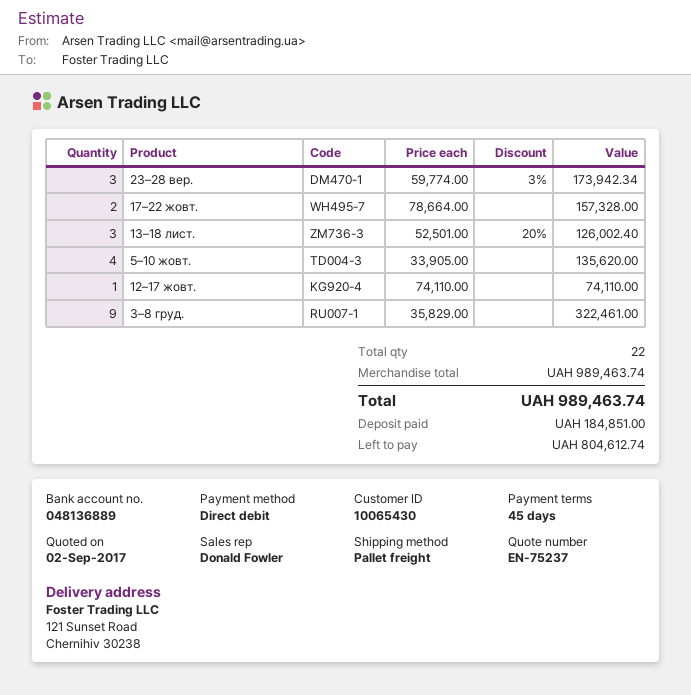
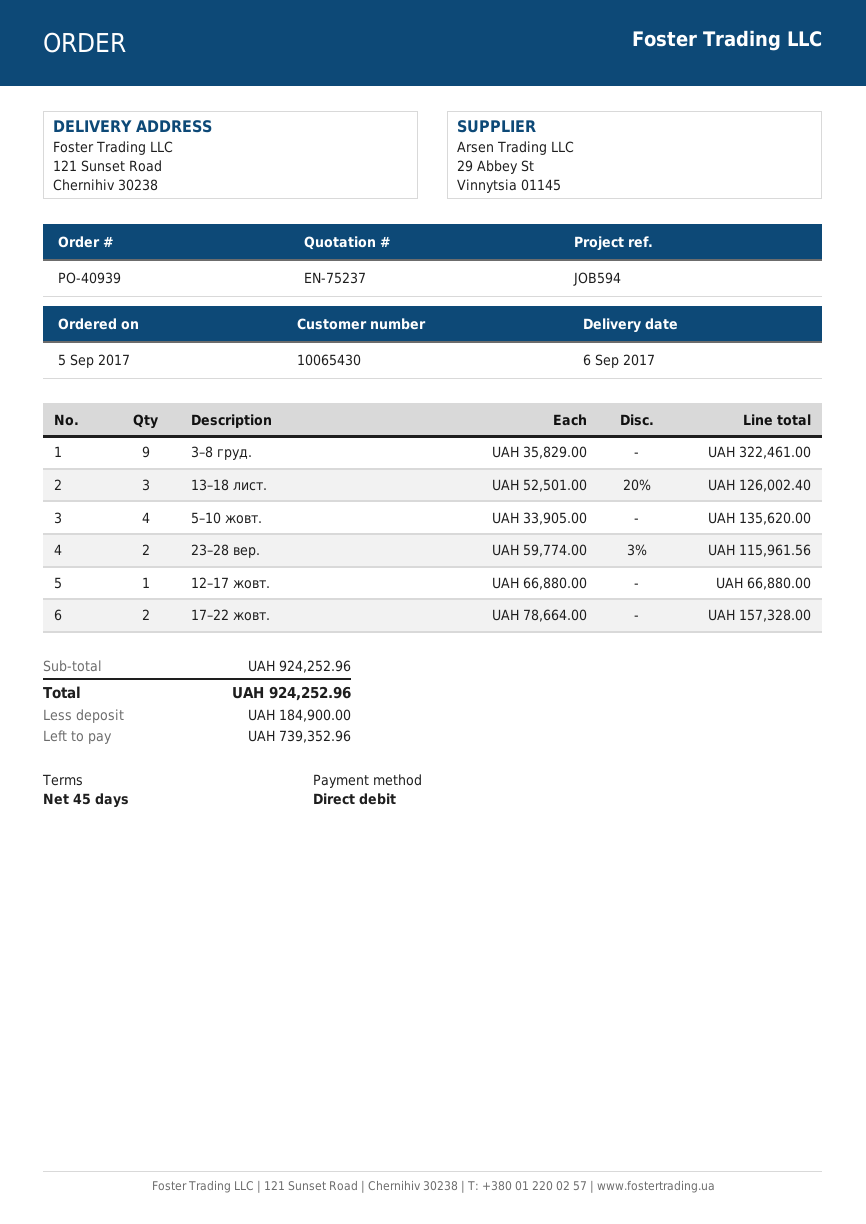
23–28 вер.: 3 x 59774.00 - 3% = 173942.34 -> 2 x 59774.00 - 3% = 115961.56
12–17 жовт.: 1 x 74110.00 = 74110.00 -> 1 x 66880.00 = 66880.00
subtotal: 989463.74 -> 924252.96
total: 989463.74 -> 924252.96
deposit: 184851.00 -> 184900.00
balance: 804612.74 -> 739352.96

